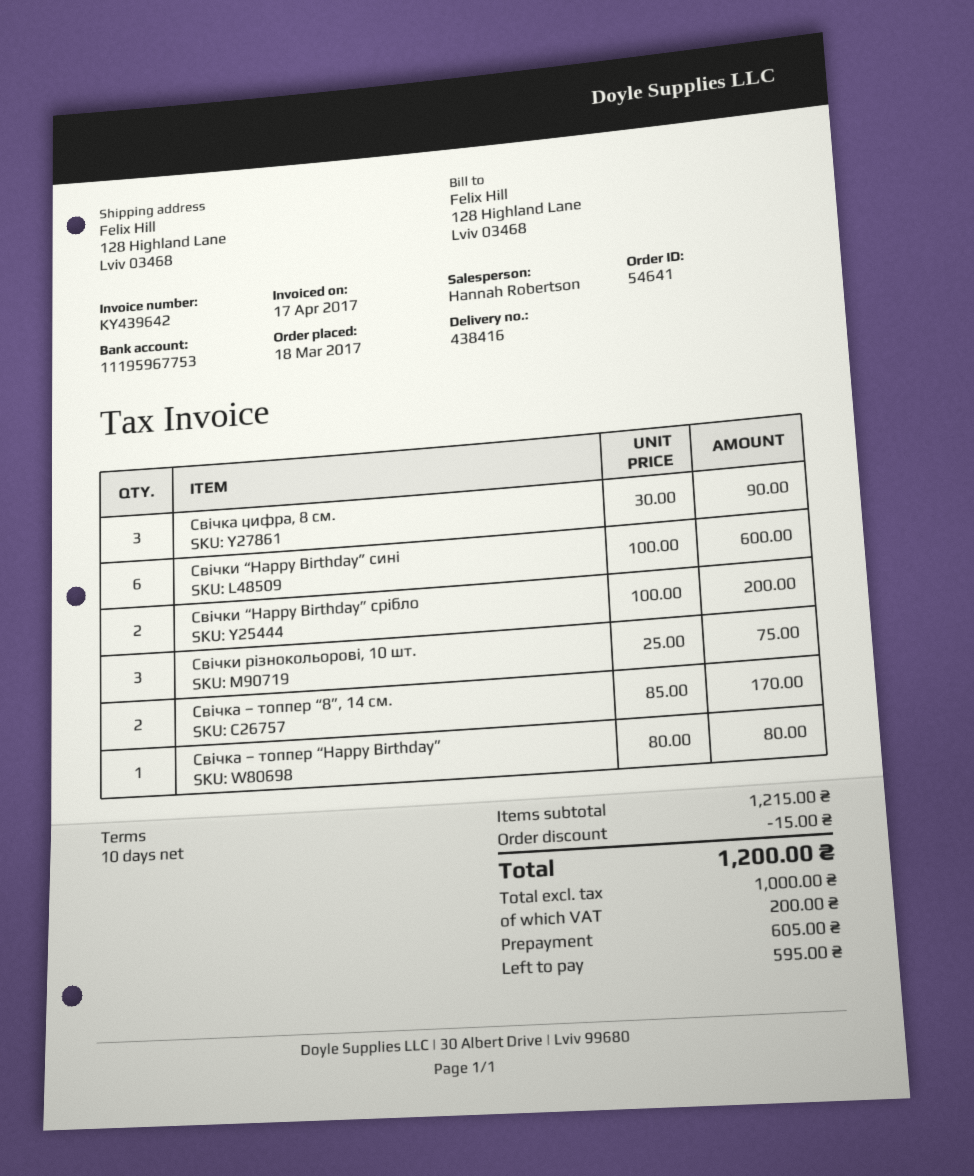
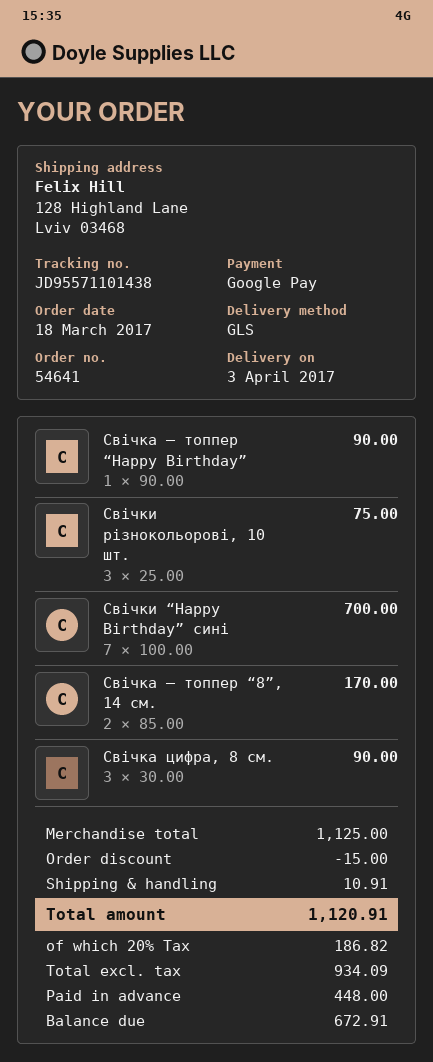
Свічки “Happy Birthday” сині: 6 x 100.00 = 600.00 -> 7 x 100.00 = 700.00
Свічки “Happy Birthday” срібло: 2 x 100.00 = 200.00 -> none
Свічка – топпер “Happy Birthday”: 1 x 80.00 = 80.00 -> 1 x 90.00 = 90.00
subtotal: 1215.00 -> 1125.00
shipping: none -> 10.91
net: 1000.00 -> 934.09
tax: 200.00 -> 186.82
total: 1200.00 -> 1120.91
deposit: 605.00 -> 448.00
balance: 595.00 -> 672.91

